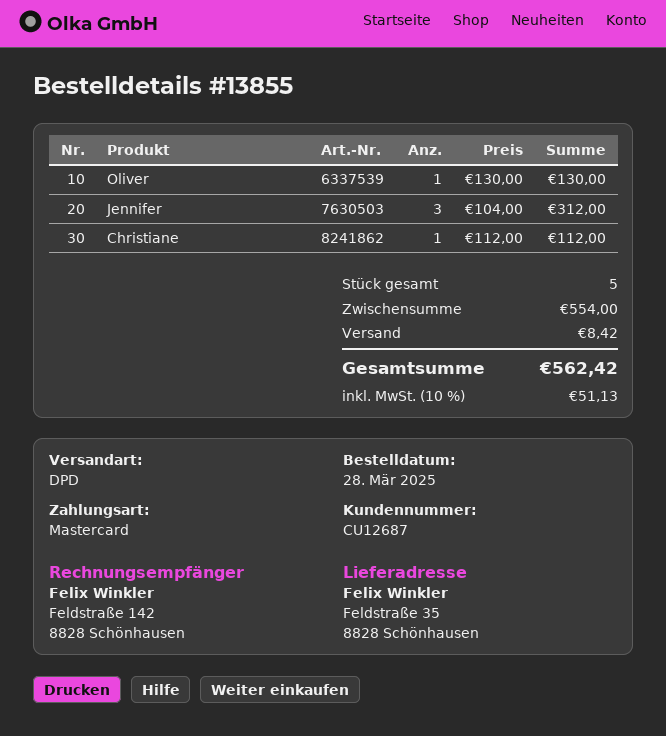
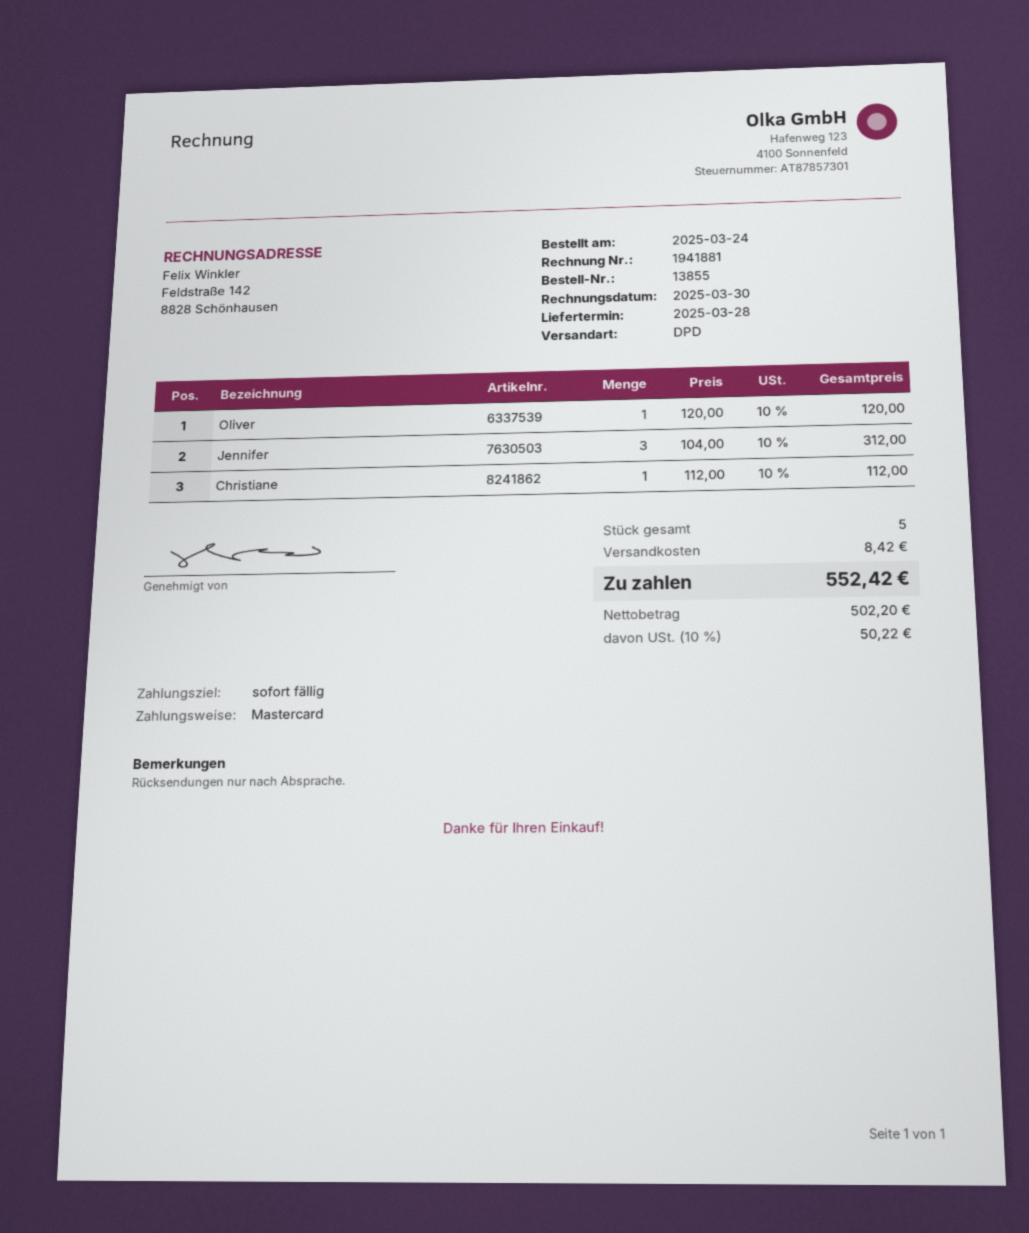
order date: 2025-03-28 -> 2025-03-24
Oliver: 1 x 130.00 = 130.00 -> 1 x 120.00 = 120.00
tax: 10% = 51.13 -> 10% = 50.22
total: 562.42 -> 552.42

